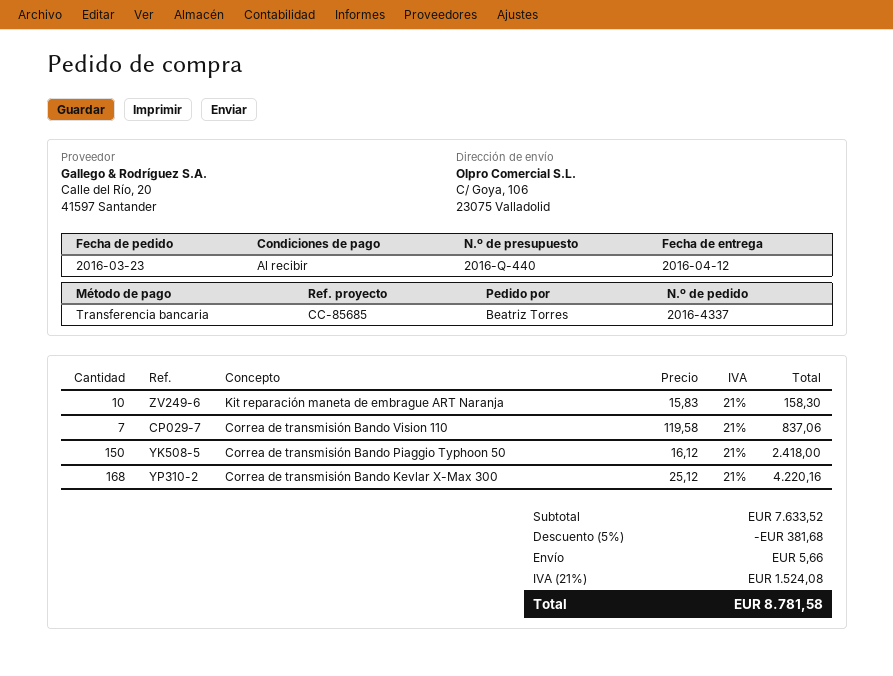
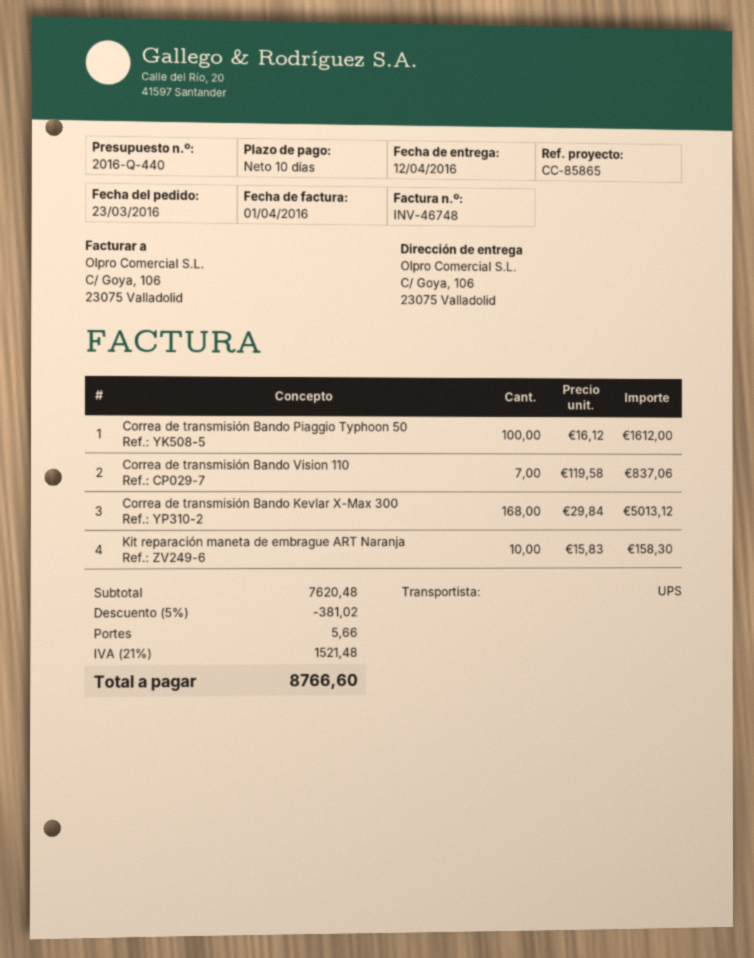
payment terms: on receipt -> 10 days
reference: CC-85685 -> CC-85865
Correa de transmisión Bando Piaggio Typhoon 50: 150 x 16.12 = 2418.00 -> 100 x 16.12 = 1612.00
Correa de transmisión Bando Kevlar X-Max 300: 168 x 25.12 = 4220.16 -> 168 x 29.84 = 5013.12
subtotal: 7633.52 -> 7620.48
discount: 5% = 381.68 -> 5% = 381.02
tax: 21% = 1524.08 -> 21% = 1521.48
total: 8781.58 -> 8766.60

